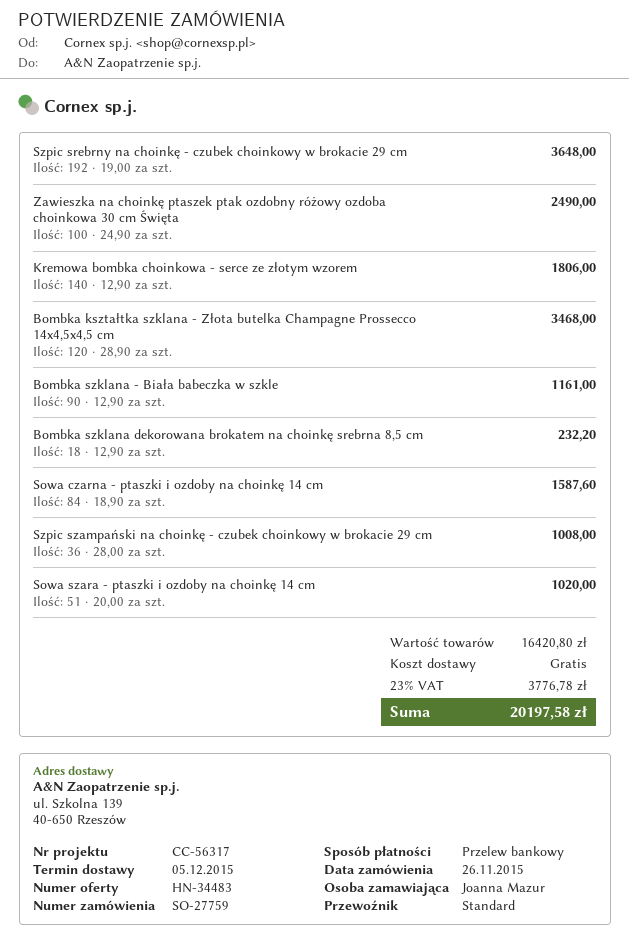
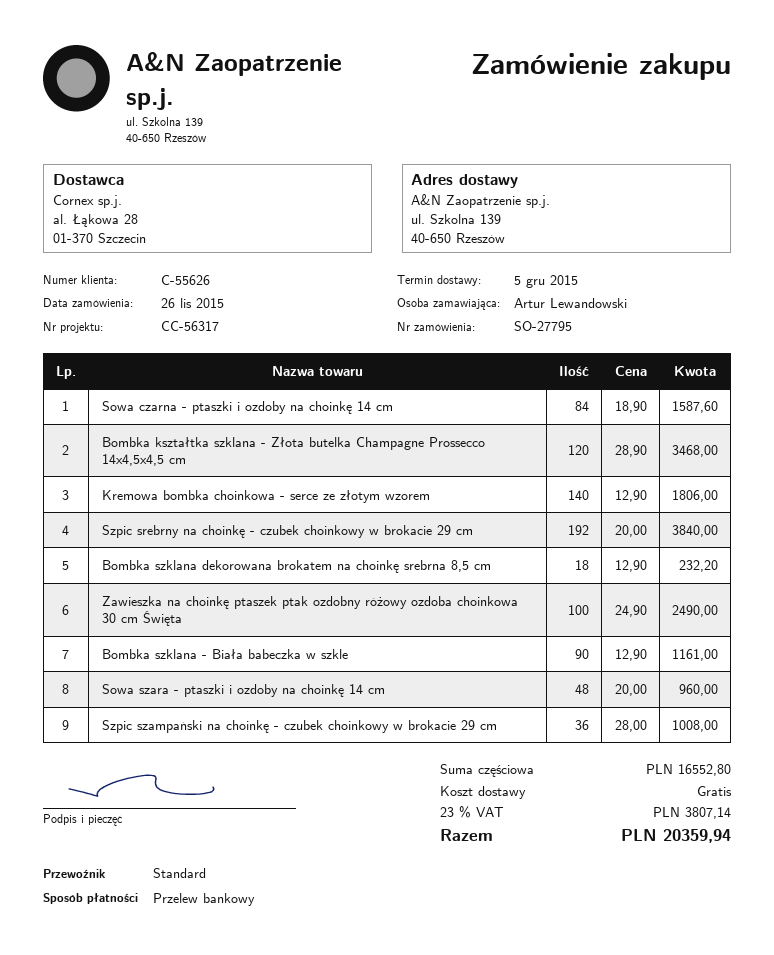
order number: SO-27759 -> SO-27795
ordered by: Joanna Mazur -> Artur Lewandowski
Szpic srebrny na choinkę - czubek choinkowy w brokacie 29 cm: 192 x 19.00 = 3648.00 -> 192 x 20.00 = 3840.00
Sowa szara - ptaszki i ozdoby na choinkę 14 cm: 51 x 20.00 = 1020.00 -> 48 x 20.00 = 960.00
subtotal: 16420.80 -> 16552.80
tax: 23% = 3776.78 -> 23% = 3807.14
total: 20197.58 -> 20359.94

